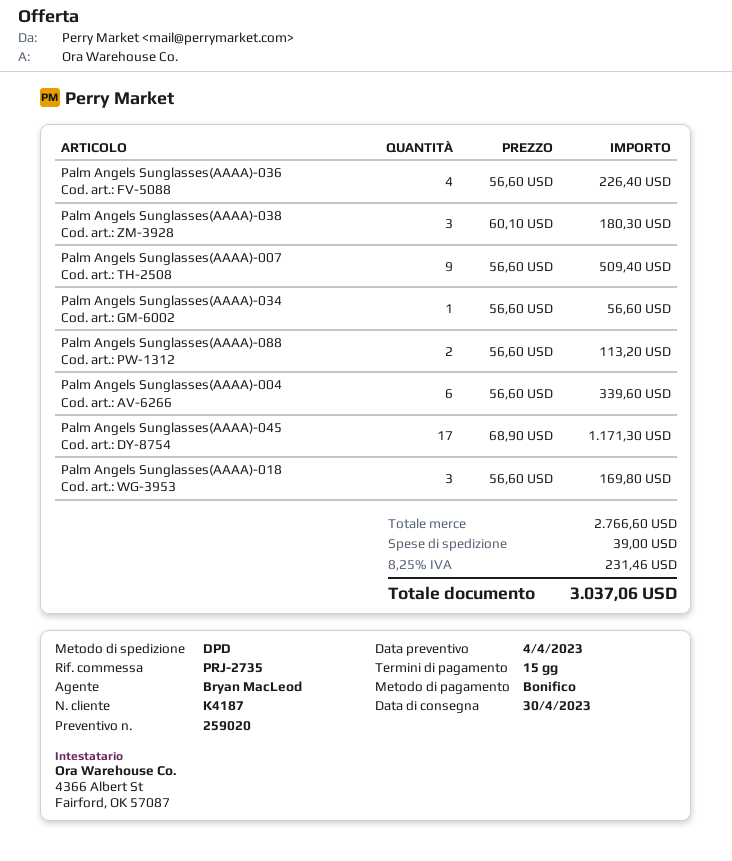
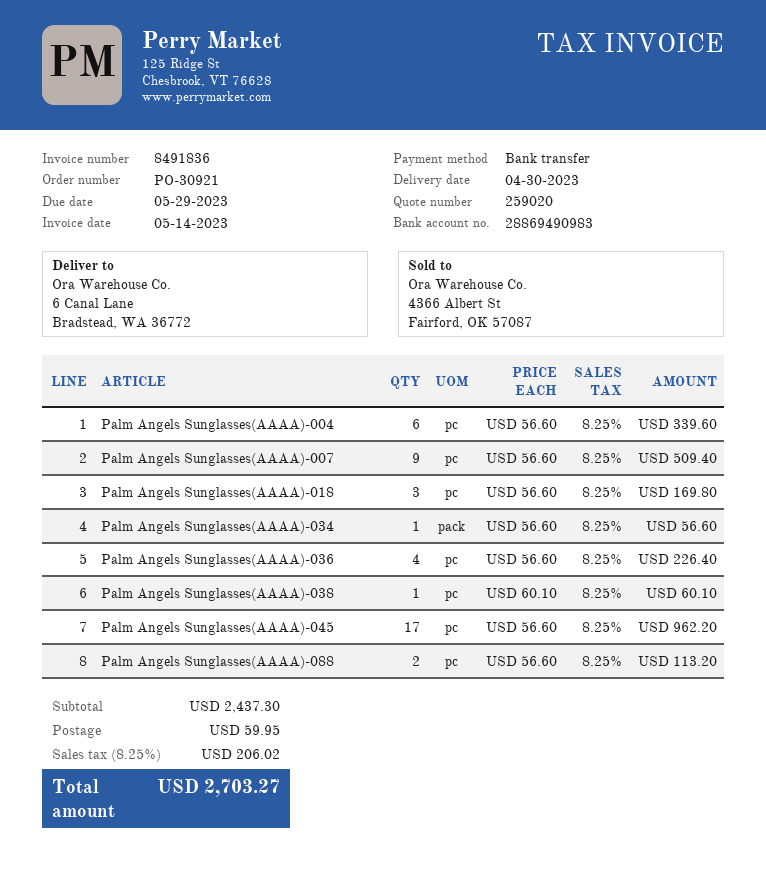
Palm Angels Sunglasses(AAAA)-038: 3 x 60.10 = 180.30 -> 1 x 60.10 = 60.10
Palm Angels Sunglasses(AAAA)-045: 17 x 68.90 = 1171.30 -> 17 x 56.60 = 962.20
subtotal: 2766.60 -> 2437.30
shipping: 39.00 -> 59.95
tax: 8.25% = 231.46 -> 8.25% = 206.02
total: 3037.06 -> 2703.27

